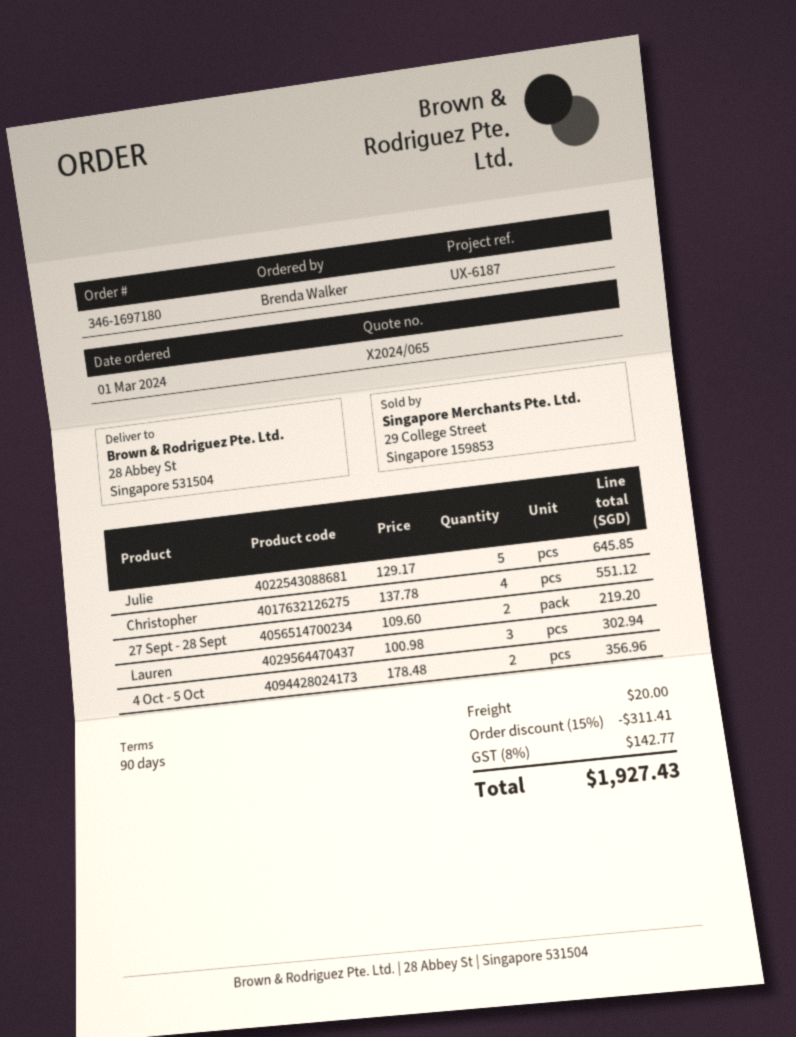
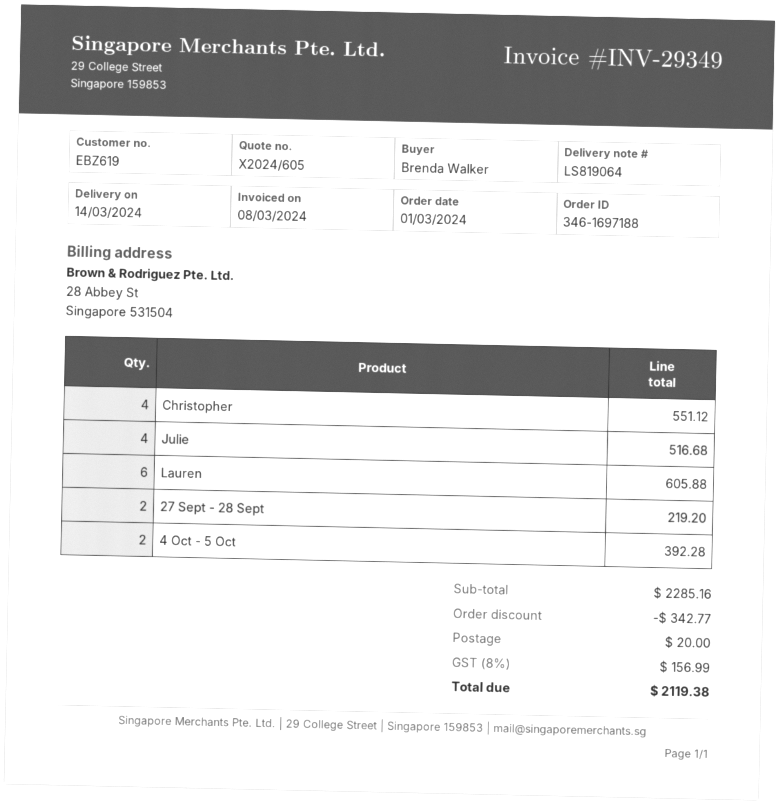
quote number: X2024/065 -> X2024/605
order number: 346-1697180 -> 346-1697188
Julie: 5 for 645.85 -> 4 for 516.68
Lauren: 3 for 302.94 -> 6 for 605.88
4 Oct - 5 Oct: 2 for 356.96 -> 2 for 392.28
discount: 311.41 -> 342.77
tax: 8% = 142.77 -> 8% = 156.99
total: 1927.43 -> 2119.38

